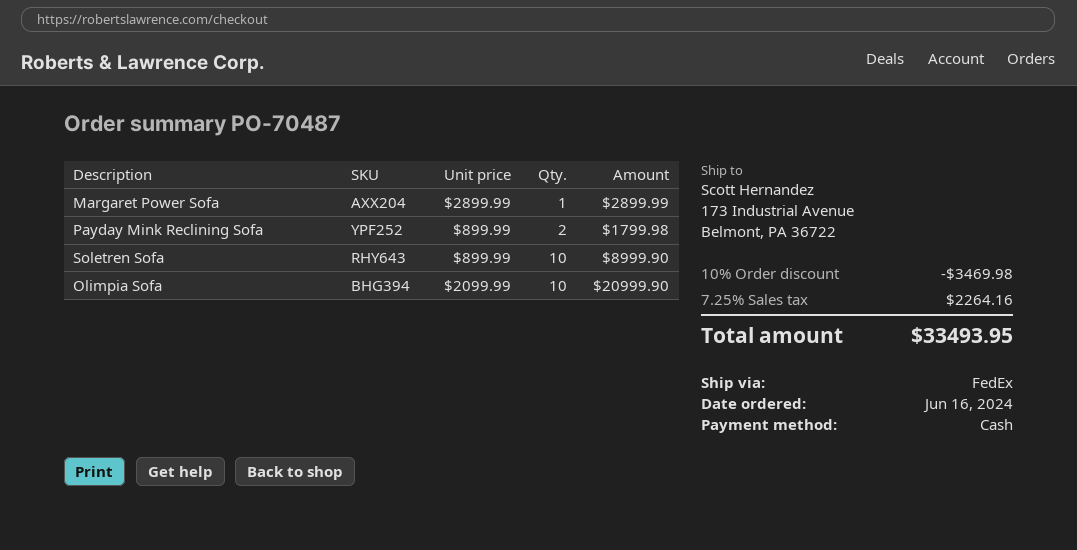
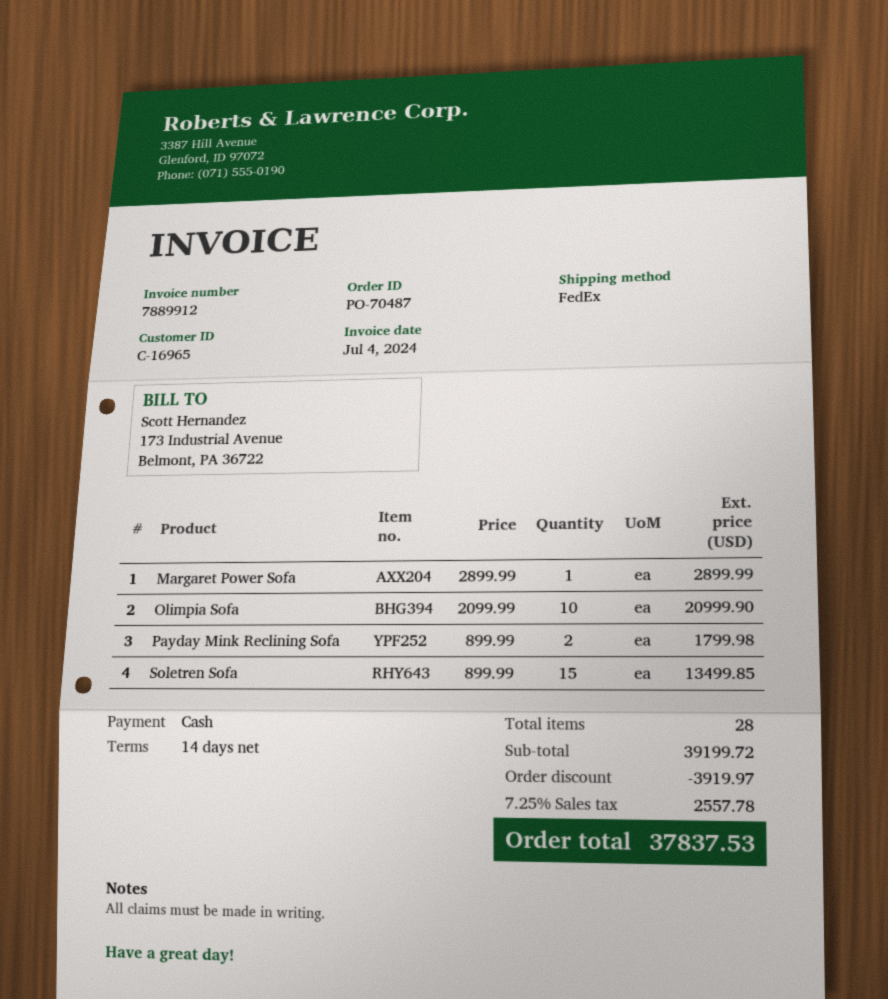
Soletren Sofa: 10 x 899.99 = 8999.90 -> 15 x 899.99 = 13499.85
discount: 3469.98 -> 3919.97
tax: 7.25% = 2264.16 -> 7.25% = 2557.78
total: 33493.95 -> 37837.53

